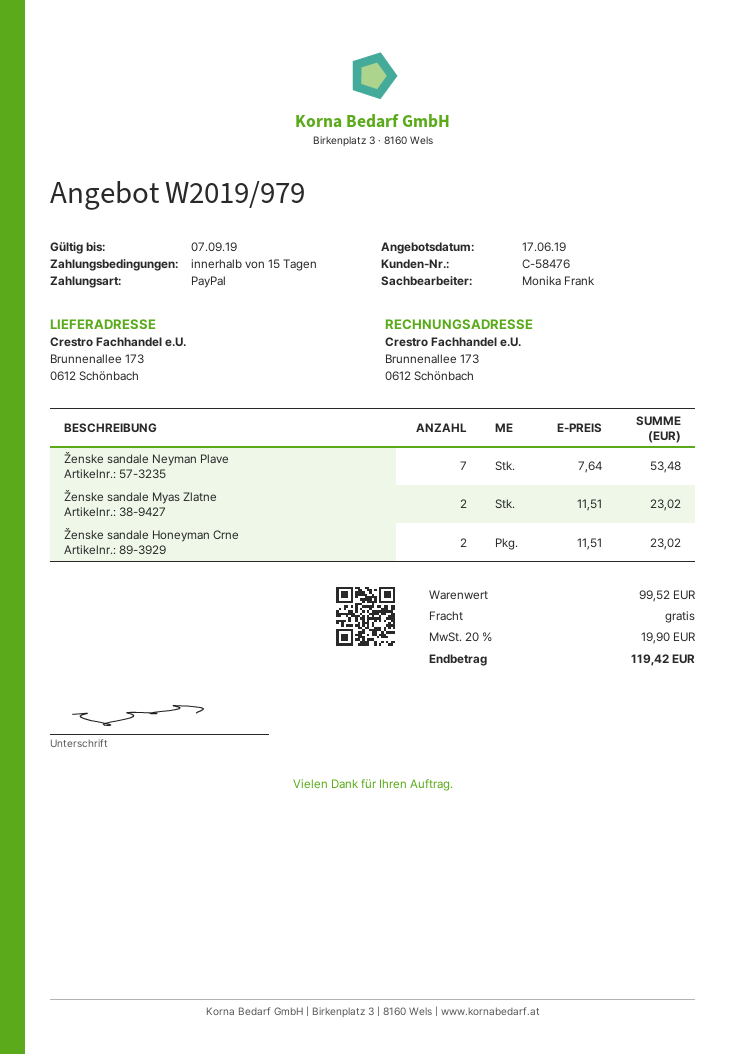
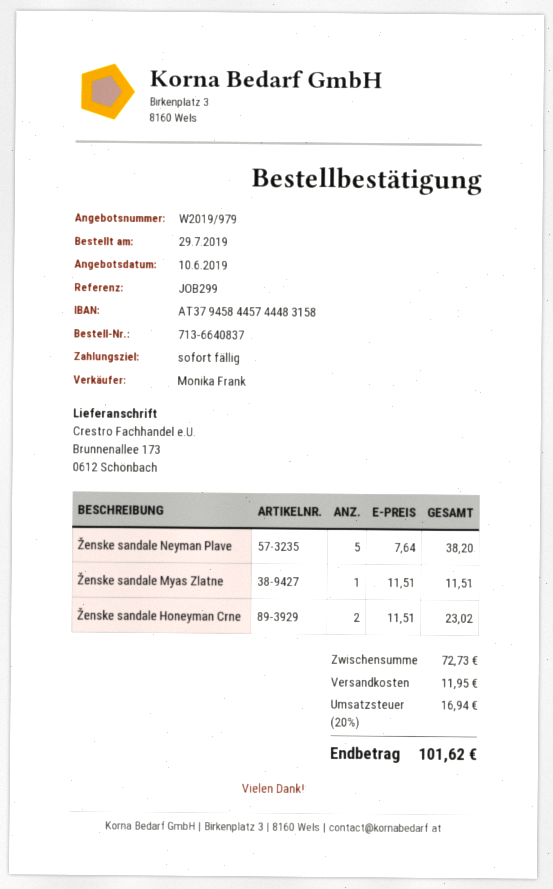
quote date: 2019-06-17 -> 2019-06-10
payment terms: 15 days -> on receipt
Ženske sandale Neyman Plave: 7 x 7.64 = 53.48 -> 5 x 7.64 = 38.20
Ženske sandale Myas Zlatne: 2 x 11.51 = 23.02 -> 1 x 11.51 = 11.51
subtotal: 99.52 -> 72.73
shipping: 0.00 -> 11.95
tax: 20% = 19.90 -> 20% = 16.94
total: 119.42 -> 101.62

